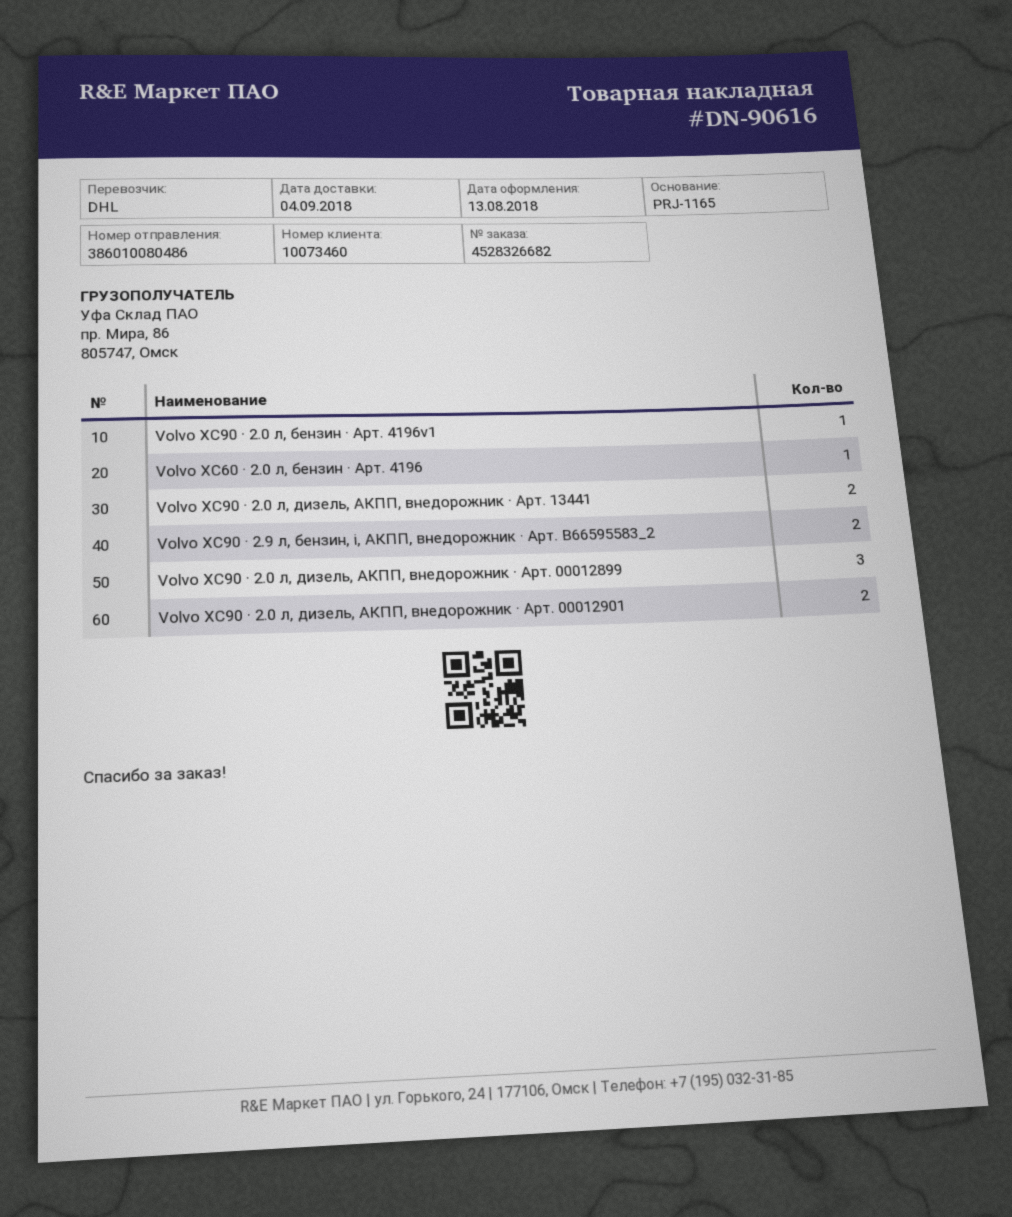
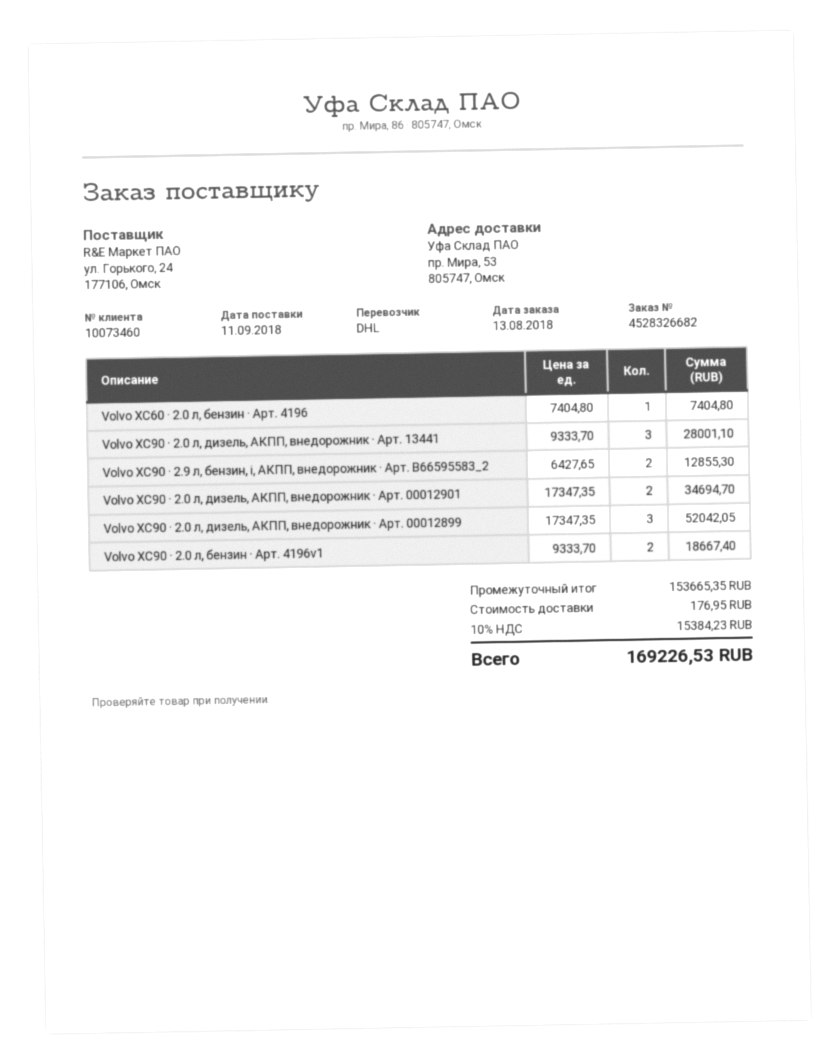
delivery date: 2018-09-04 -> 2018-09-11
ship to: пр. Мира, 86, 805747, Омск -> пр. Мира, 53, 805747, Омск
Volvo XC90 · 2.0 л, бензин · Арт. 4196v1: 1 -> 2
Volvo XC90 · 2.0 л, дизель, АКПП, внедорожник · Арт. 13441: 2 -> 3

